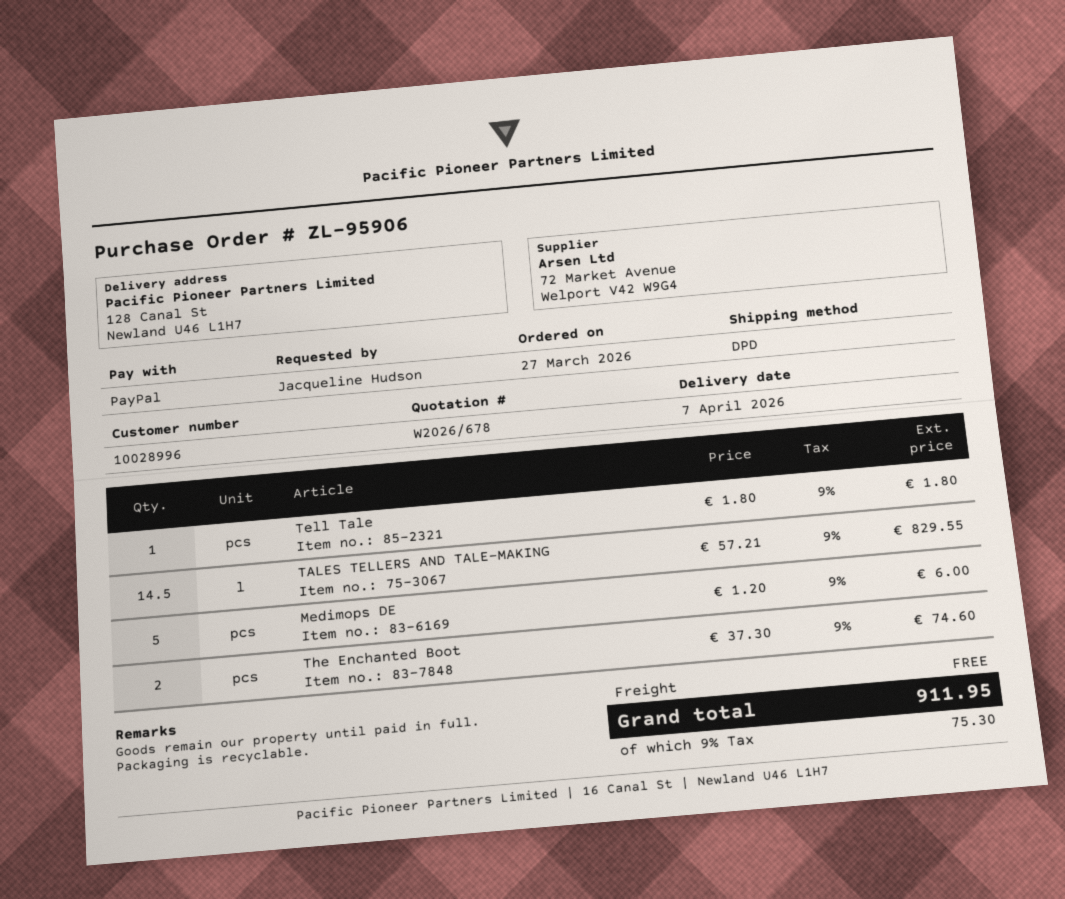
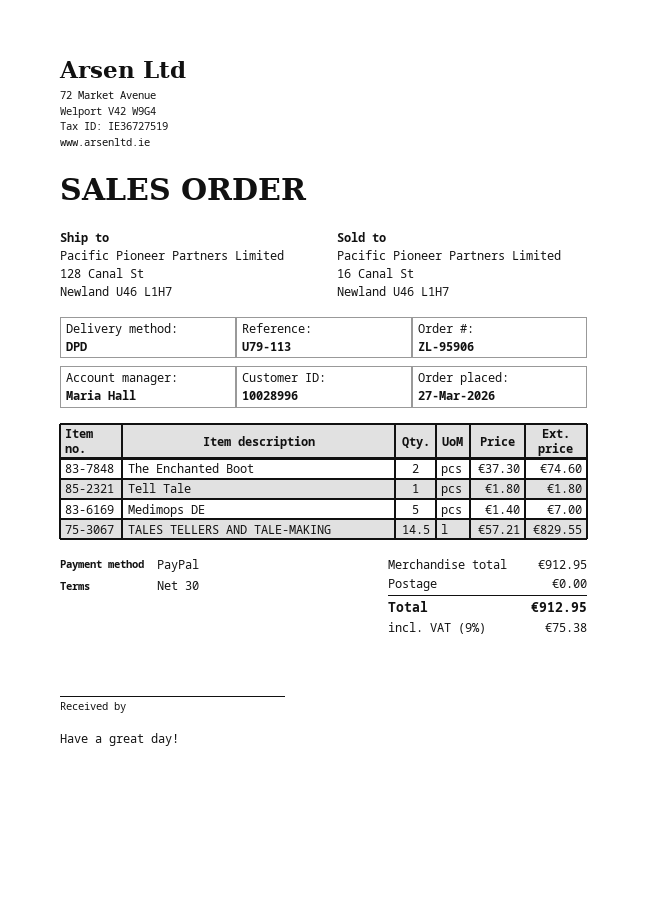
Medimops DE: 5 x 1.20 = 6.00 -> 5 x 1.40 = 7.00
tax: 9% = 75.30 -> 9% = 75.38
total: 911.95 -> 912.95

